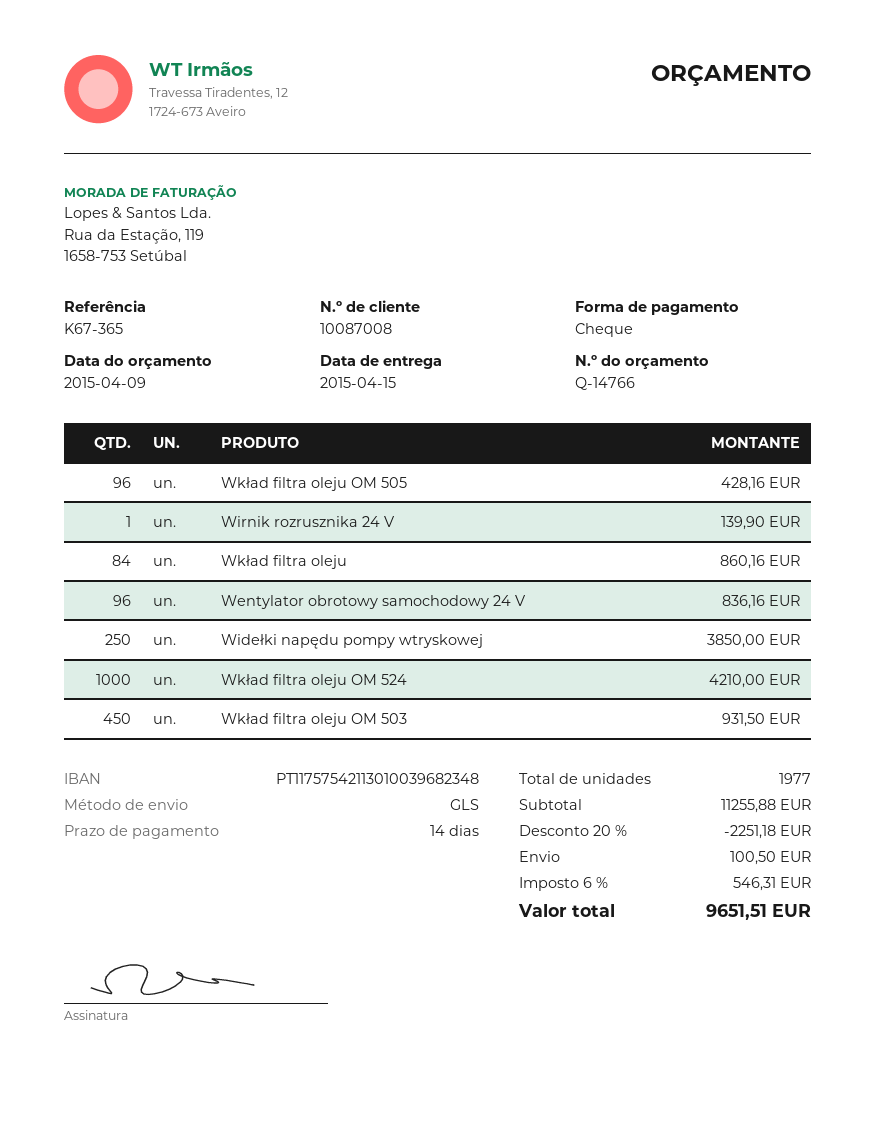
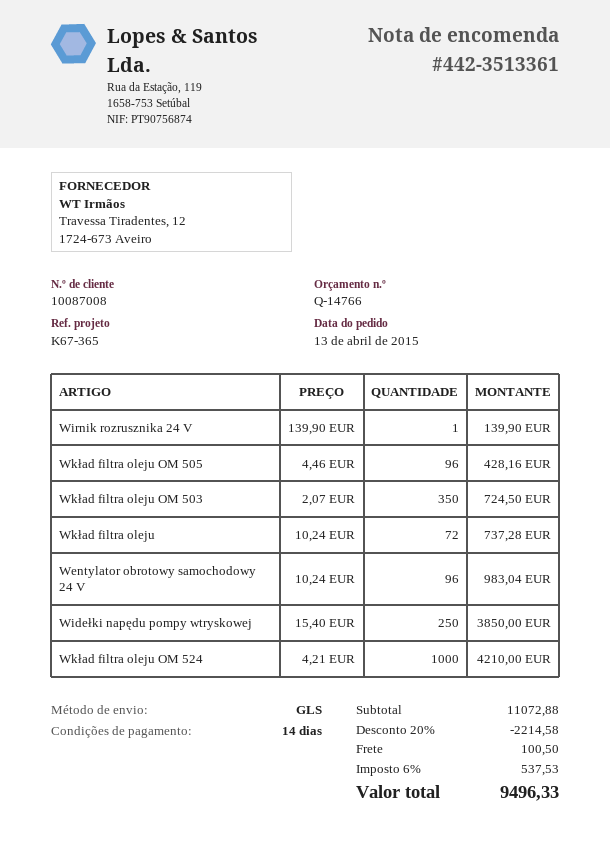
Wkład filtra oleju: 84 for 860.16 -> 72 for 737.28
Wentylator obrotowy samochodowy 24 V: 96 for 836.16 -> 96 for 983.04
Wkład filtra oleju OM 503: 450 for 931.50 -> 350 for 724.50
subtotal: 11255.88 -> 11072.88
discount: 20% = 2251.18 -> 20% = 2214.58
tax: 6% = 546.31 -> 6% = 537.53
total: 9651.51 -> 9496.33

